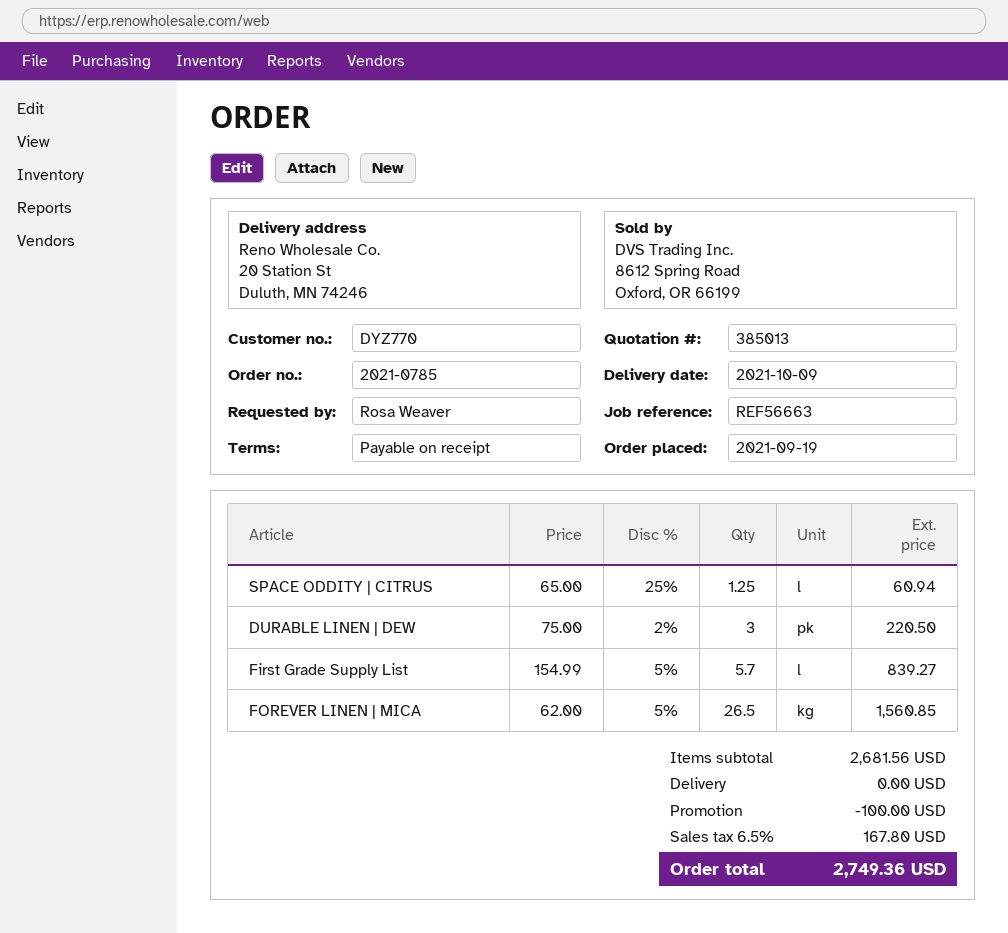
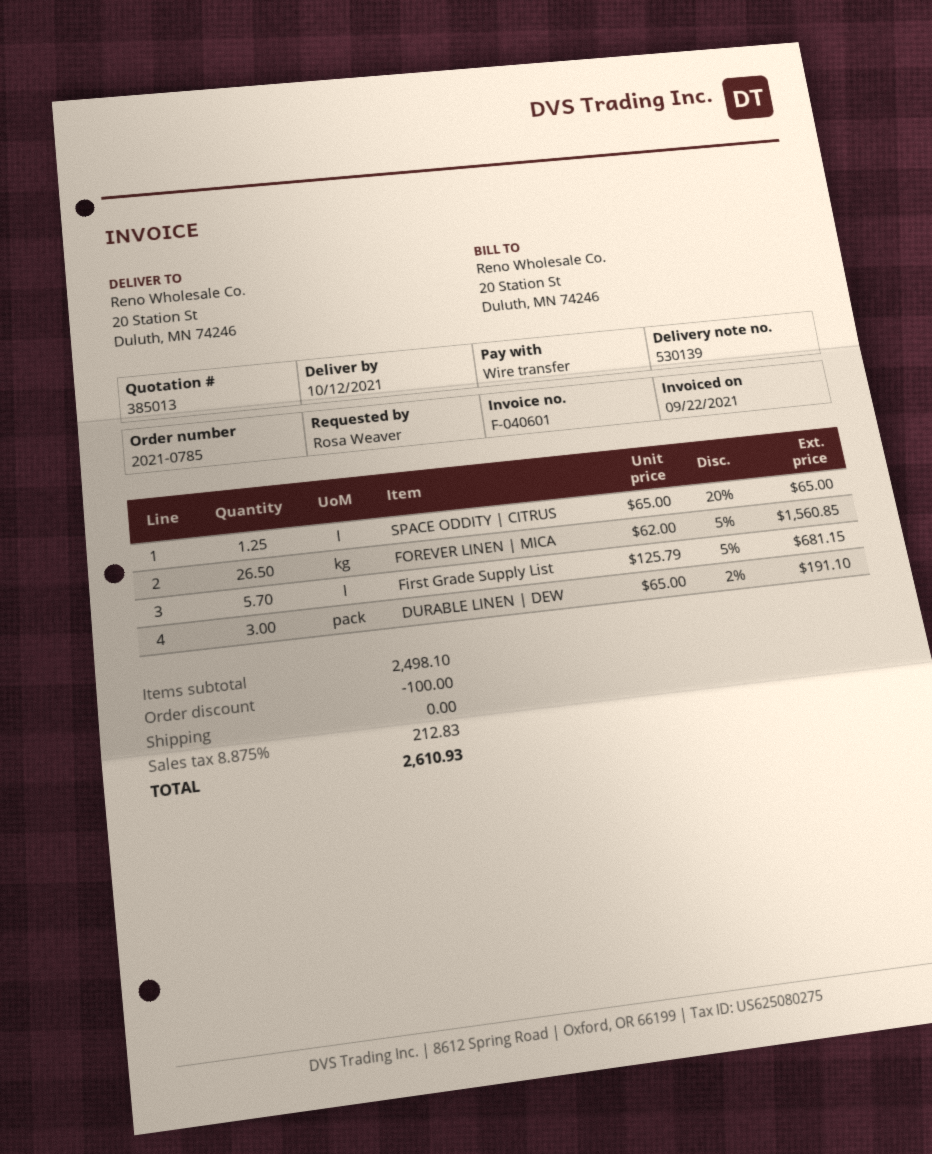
delivery date: 2021-10-09 -> 2021-10-12
SPACE ODDITY | CITRUS: 1.25 x 65.00 - 25% = 60.94 -> 1.25 x 65.00 - 20% = 65.00
DURABLE LINEN | DEW: 3 x 75.00 - 2% = 220.50 -> 3 x 65.00 - 2% = 191.10
First Grade Supply List: 5.7 x 154.99 - 5% = 839.27 -> 5.7 x 125.79 - 5% = 681.15
subtotal: 2681.56 -> 2498.10
tax: 6.5% = 167.80 -> 8.875% = 212.83
total: 2749.36 -> 2610.93

